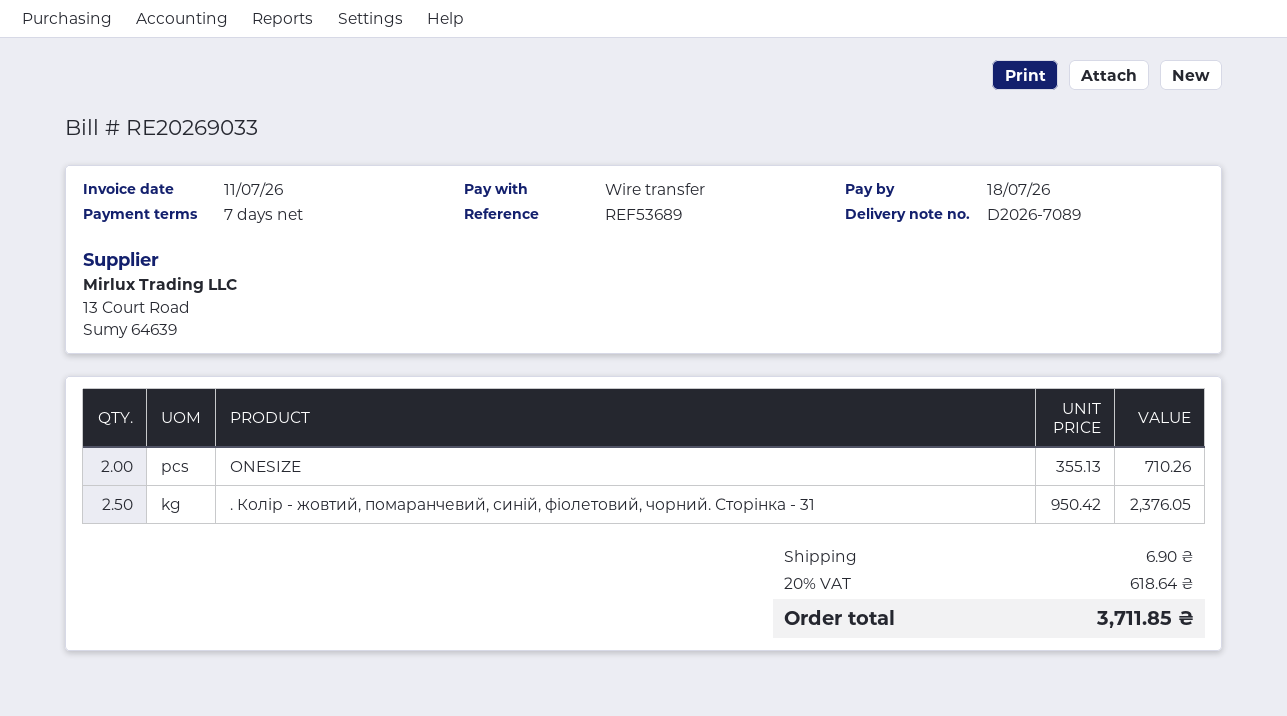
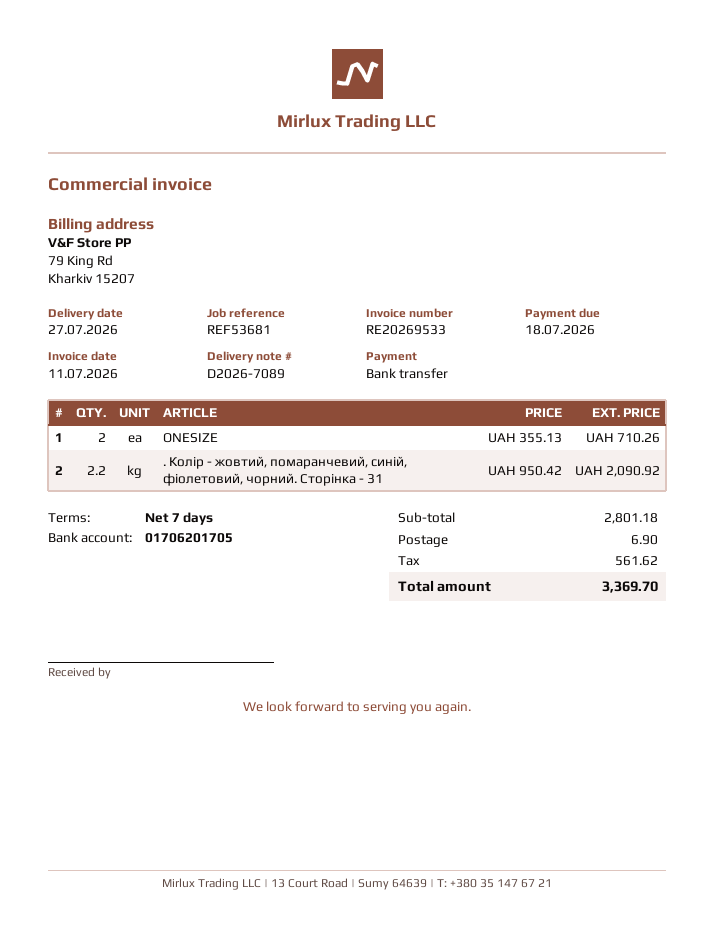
invoice number: RE20269033 -> RE20269533
reference: REF53689 -> REF53681
. Колір - жовтий, помаранчевий, синій, фіолетовий, чорний. Сторінка - 31: 2.5 x 950.42 = 2376.05 -> 2.2 x 950.42 = 2090.92
tax: 618.64 -> 561.62
total: 3711.85 -> 3369.70

